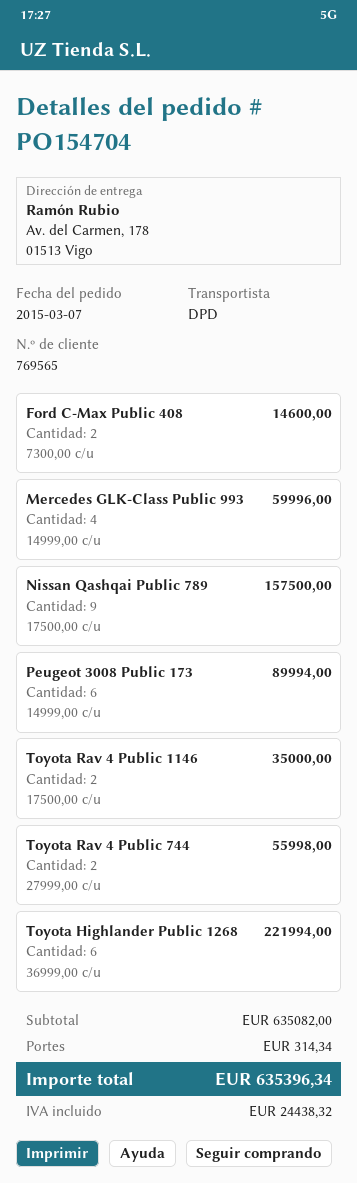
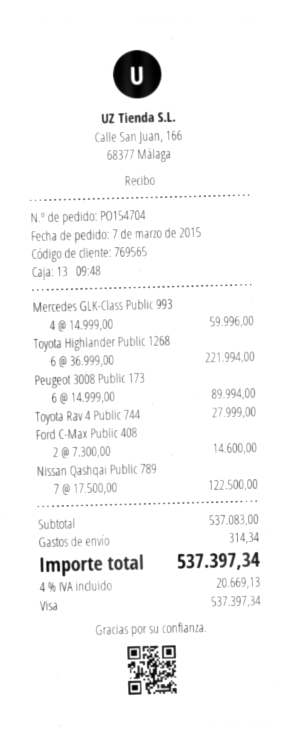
Nissan Qashqai Public 789: 9 x 17500.00 = 157500.00 -> 7 x 17500.00 = 122500.00
Toyota Rav 4 Public 1146: 2 x 17500.00 = 35000.00 -> none
Toyota Rav 4 Public 744: 2 x 27999.00 = 55998.00 -> 1 x 27999.00 = 27999.00
subtotal: 635082.00 -> 537083.00
tax: 24438.32 -> 20669.13
total: 635396.34 -> 537397.34

